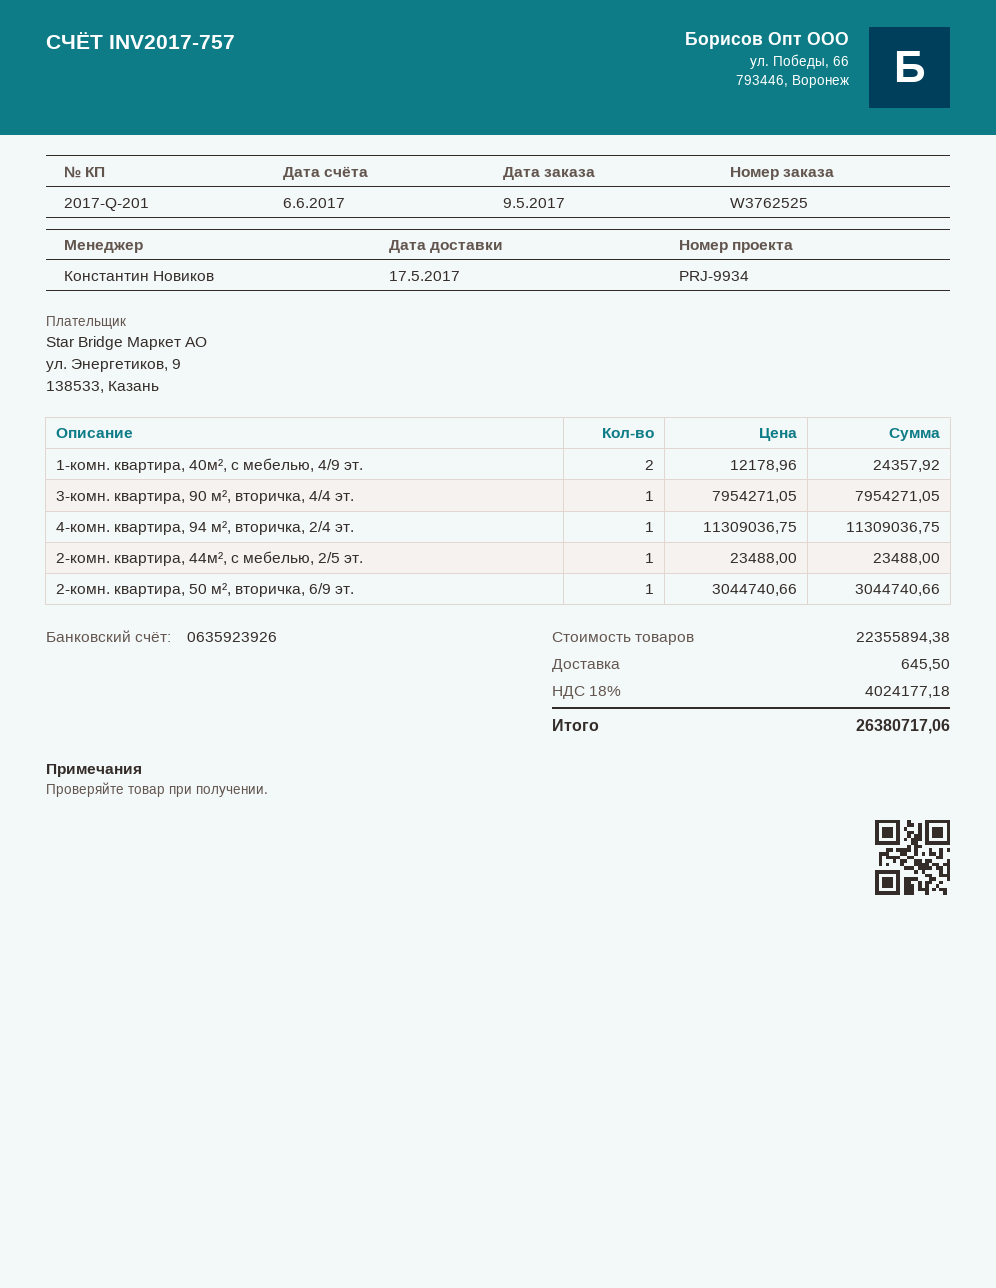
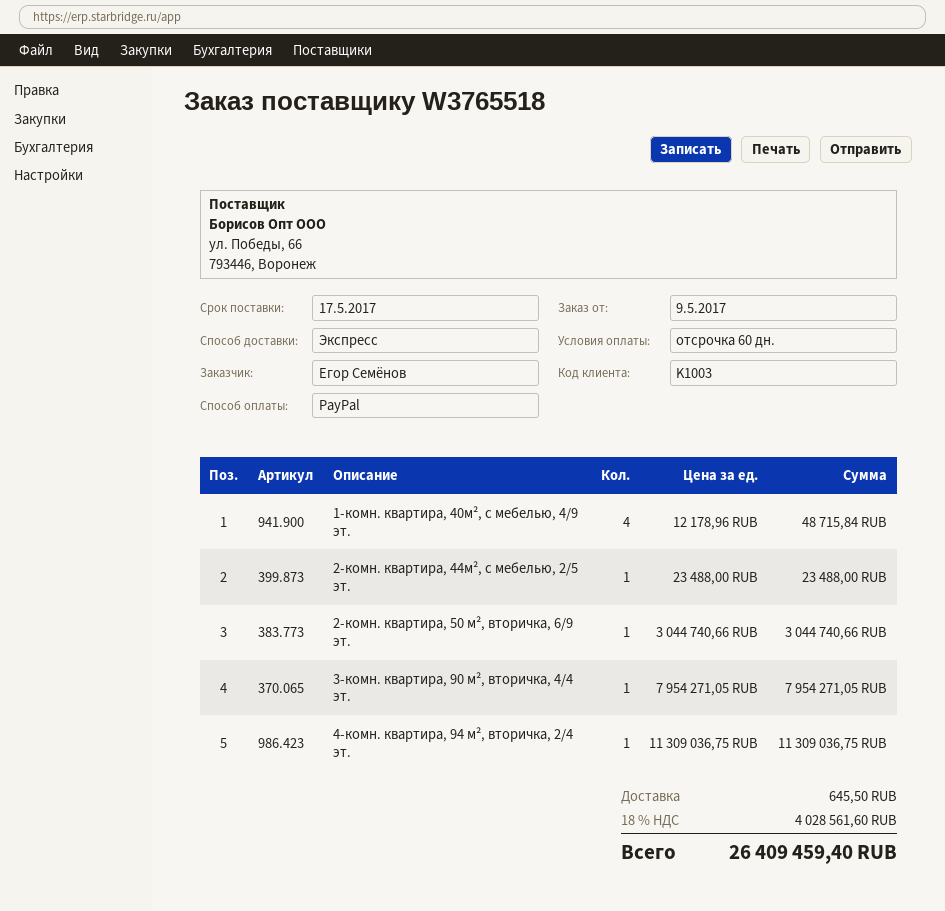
order number: W3762525 -> W3765518
1-комн. квартира, 40м², с мебелью, 4/9 эт.: 2 x 12178.96 = 24357.92 -> 4 x 12178.96 = 48715.84
tax: 18% = 4024177.18 -> 18% = 4028561.60
total: 26380717.06 -> 26409459.40

